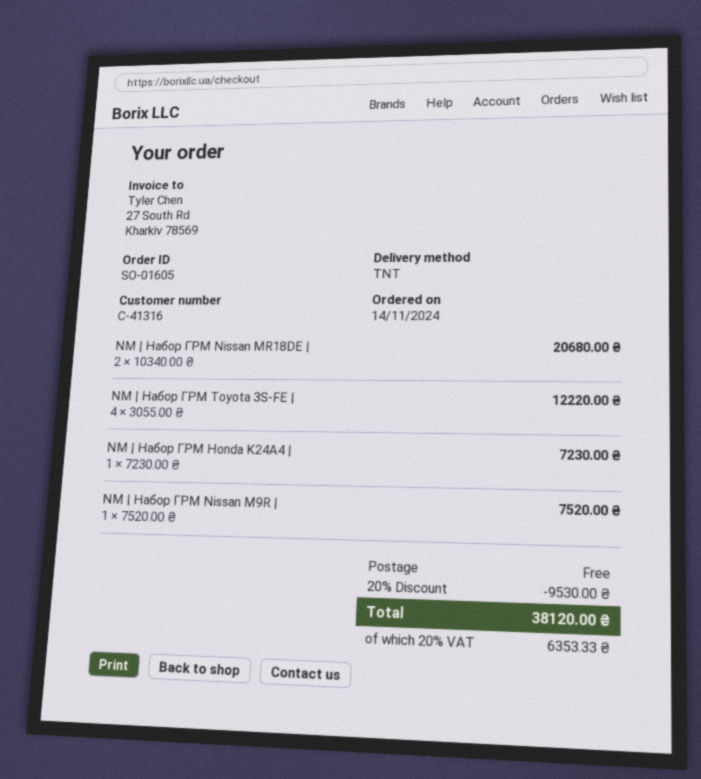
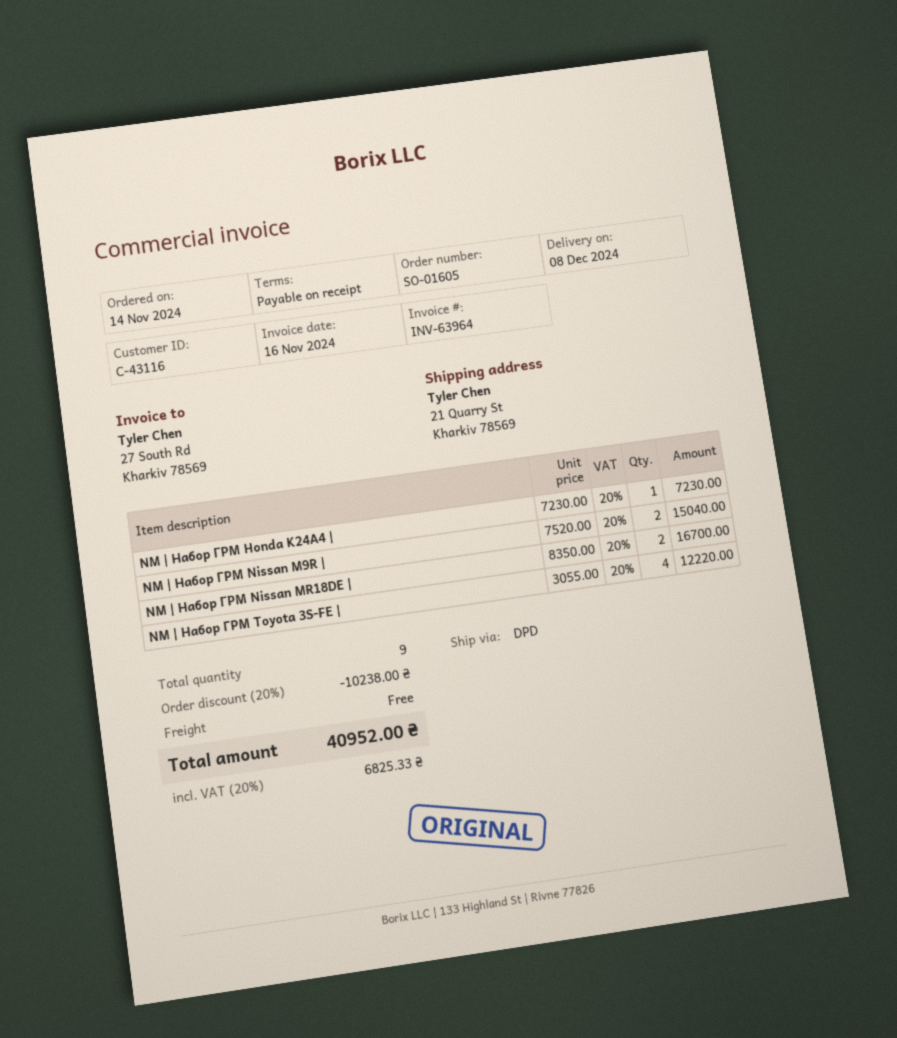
customer number: C-41316 -> C-43116
shipping method: TNT -> DPD
NM | Набор ГРМ Nissan MR18DE |: 2 x 10340.00 = 20680.00 -> 2 x 8350.00 = 16700.00
NM | Набор ГРМ Nissan M9R |: 1 x 7520.00 = 7520.00 -> 2 x 7520.00 = 15040.00
discount: 20% = 9530.00 -> 20% = 10238.00
tax: 20% = 6353.33 -> 20% = 6825.33
total: 38120.00 -> 40952.00

